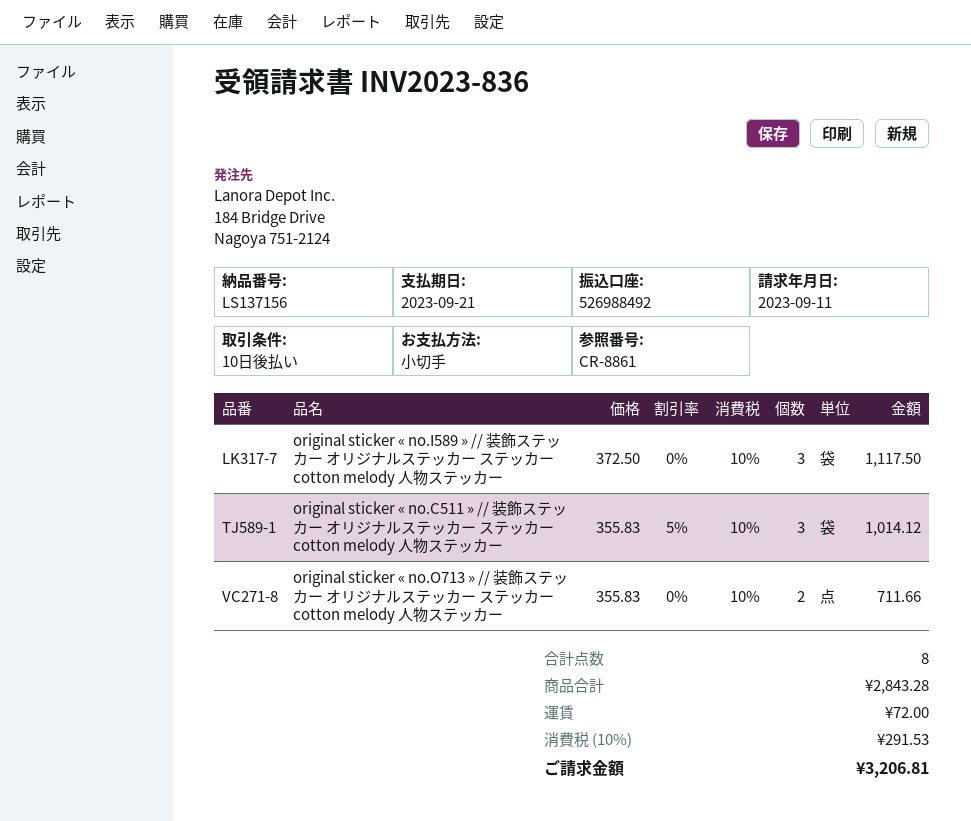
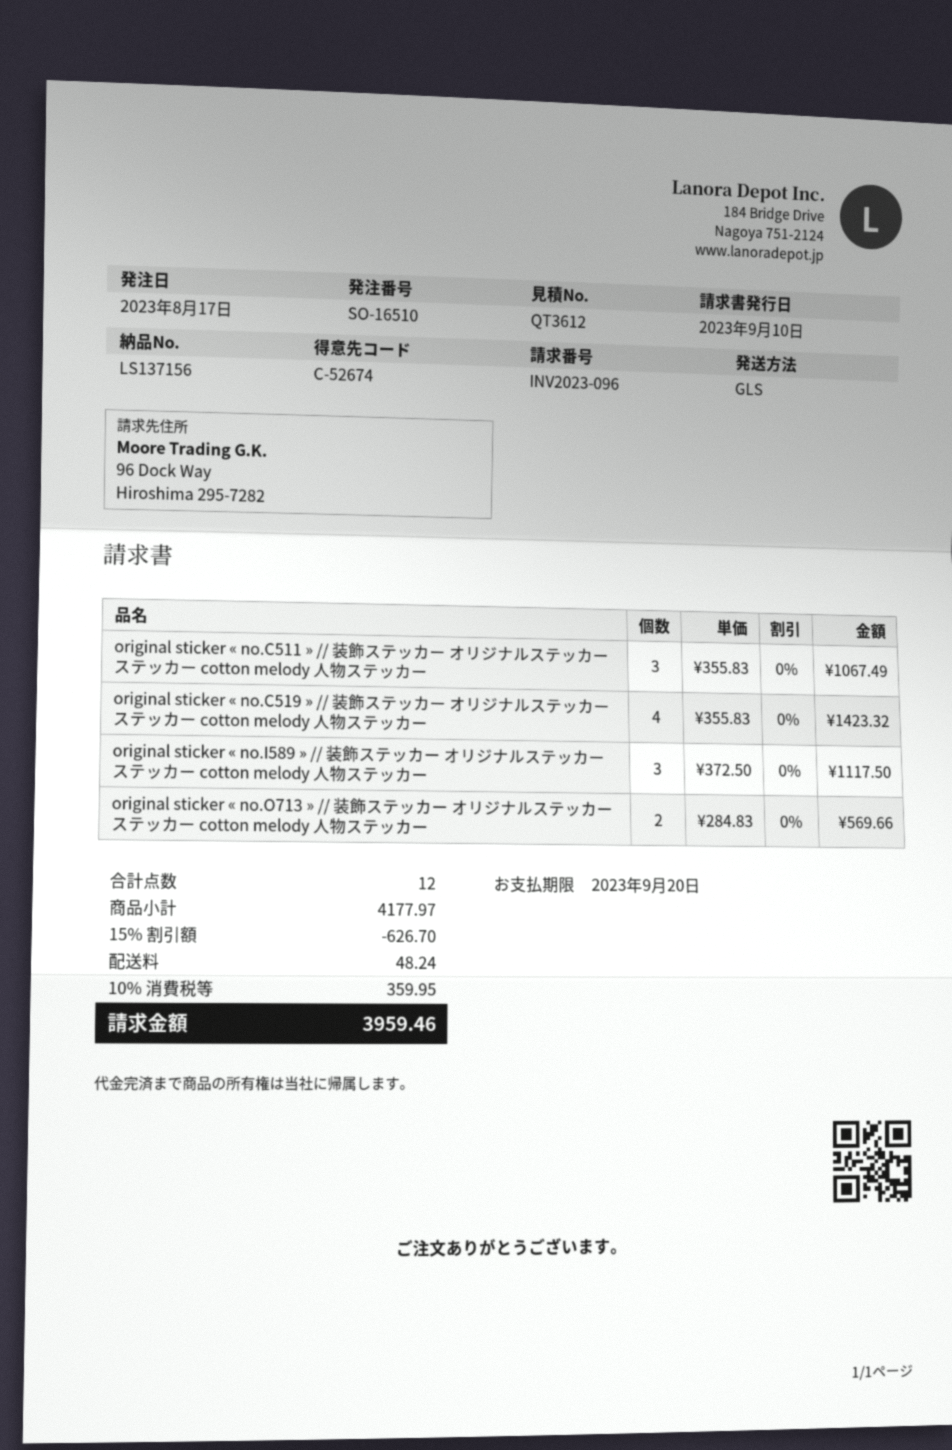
invoice number: INV2023-836 -> INV2023-096
invoice date: 2023-09-11 -> 2023-09-10
due date: 2023-09-21 -> 2023-09-20
original sticker « no.C511 » // 装飾ステッカー オリジナルステッカー ステッカー cotton melody 人物ステッカー: 3 x 355.83 - 5% = 1014.12 -> 3 x 355.83 = 1067.49
original sticker « no.O713 » // 装飾ステッカー オリジナルステッカー ステッカー cotton melody 人物ステッカー: 2 x 355.83 = 711.66 -> 2 x 284.83 = 569.66
original sticker « no.C519 » // 装飾ステッカー オリジナルステッカー ステッカー cotton melody 人物ステッカー: none -> 4 x 355.83 = 1423.32
total quantity: 8 -> 12
subtotal: 2843.28 -> 4177.97
discount: none -> 15% = 626.70
shipping: 72.00 -> 48.24
tax: 10% = 291.53 -> 10% = 359.95
total: 3206.81 -> 3959.46

